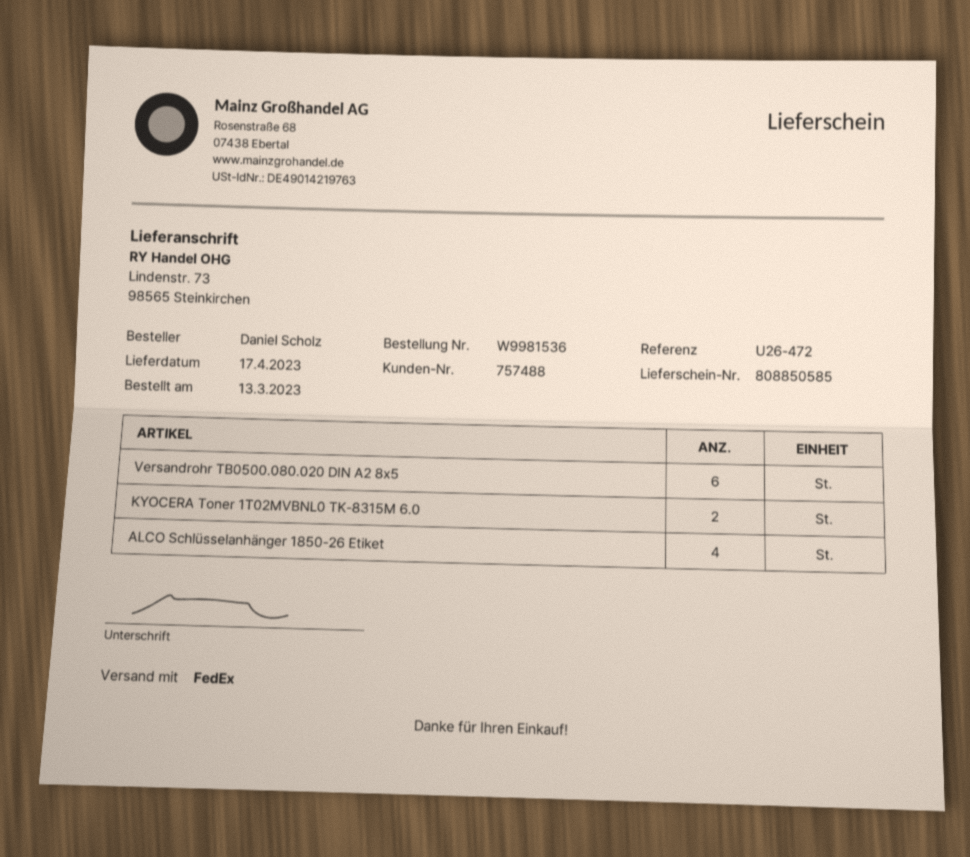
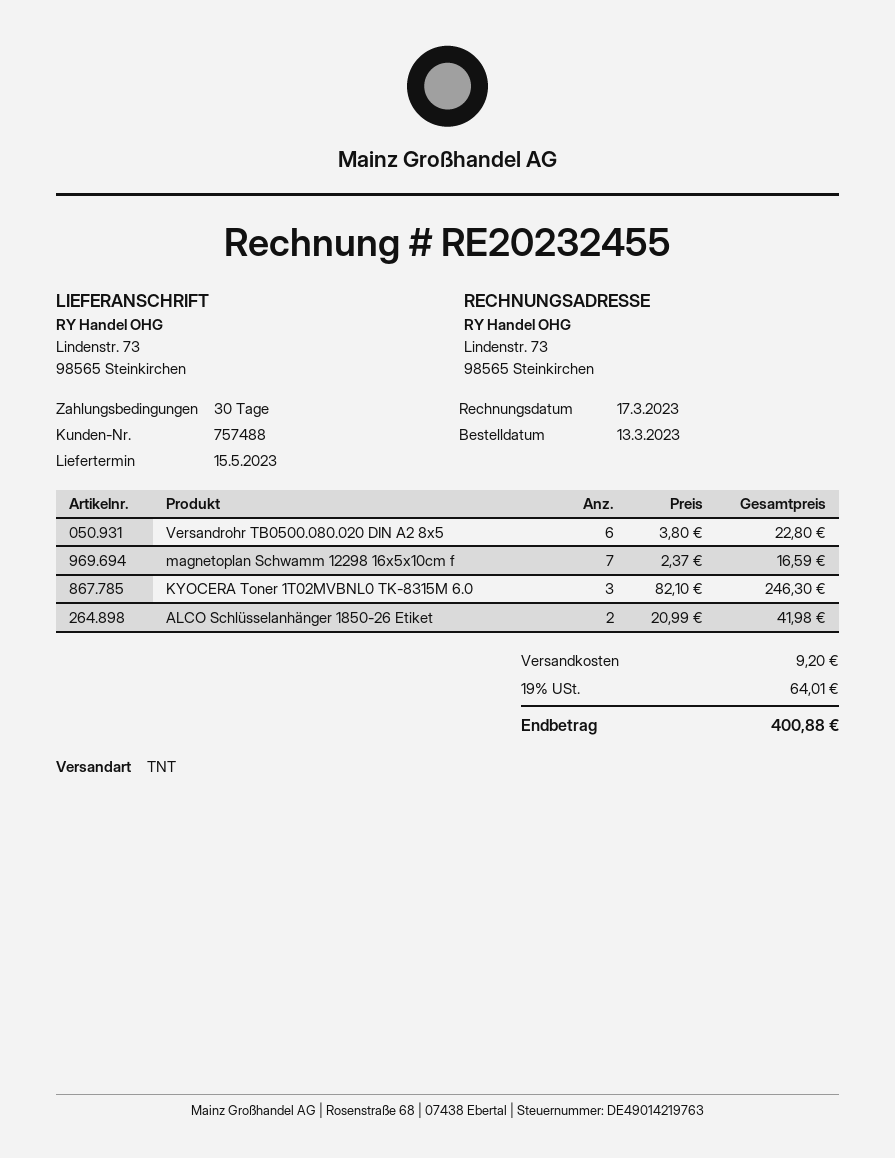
delivery date: 2023-04-17 -> 2023-05-15
shipping method: FedEx -> TNT
KYOCERA Toner 1T02MVBNL0 TK-8315M 6.0: 2 -> 3
ALCO Schlüsselanhänger 1850-26 Etiket: 4 -> 2
magnetoplan Schwamm 12298 16x5x10cm f: none -> 7

